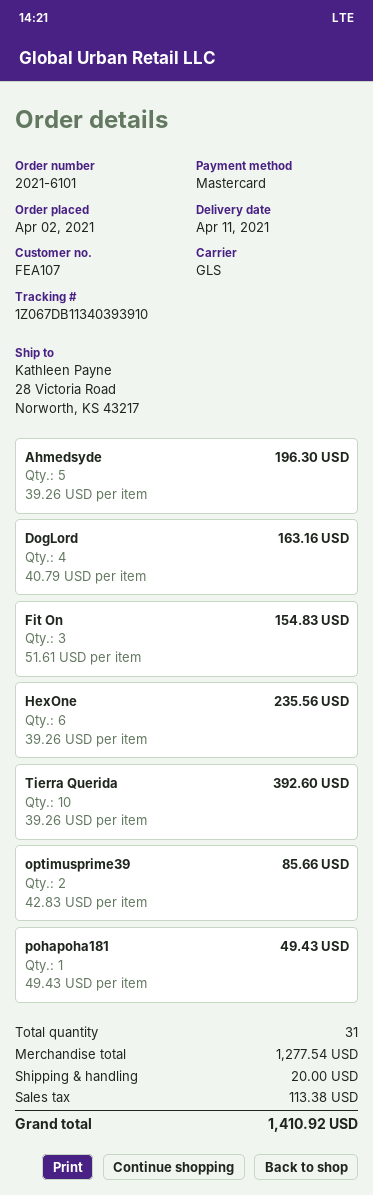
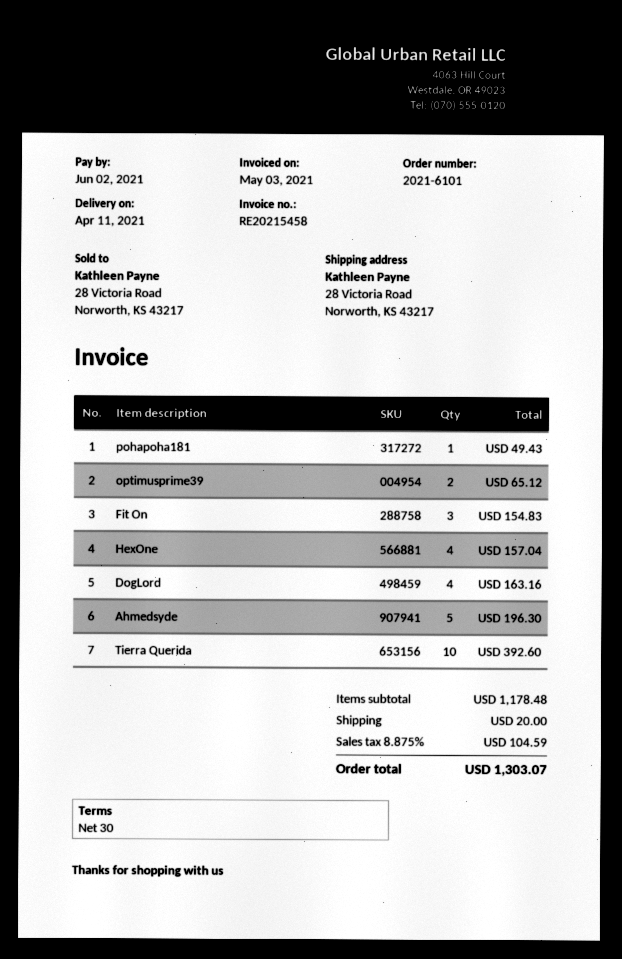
HexOne: 6 for 235.56 -> 4 for 157.04
optimusprime39: 2 for 85.66 -> 2 for 65.12
subtotal: 1277.54 -> 1178.48
tax: 113.38 -> 104.59
total: 1410.92 -> 1303.07

